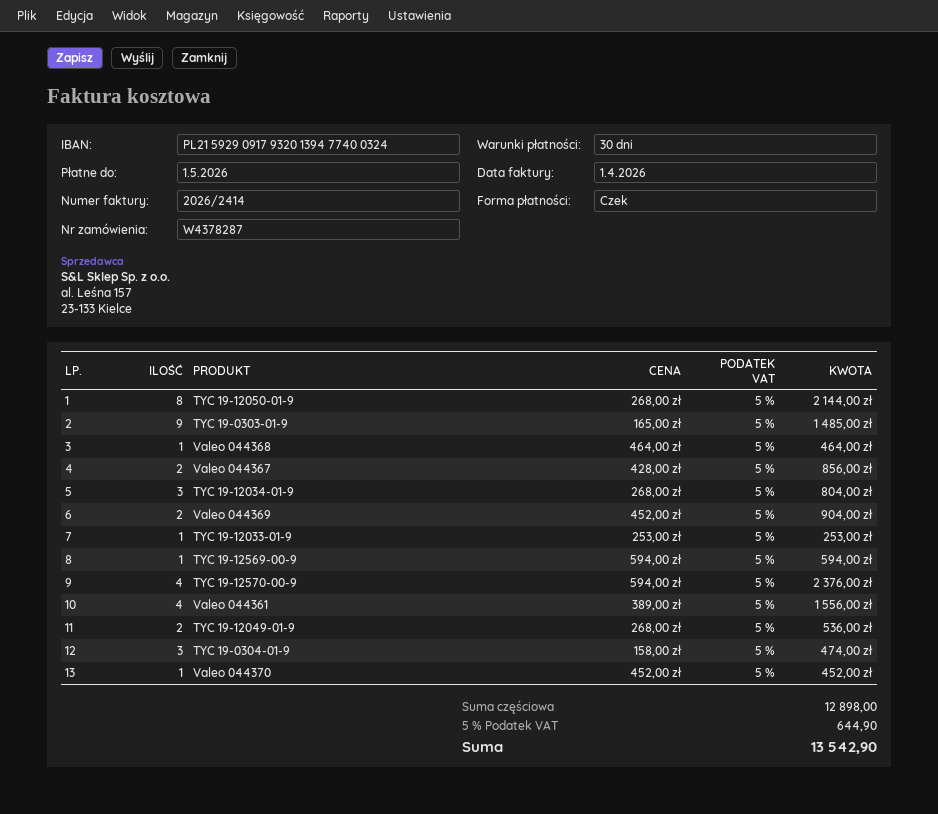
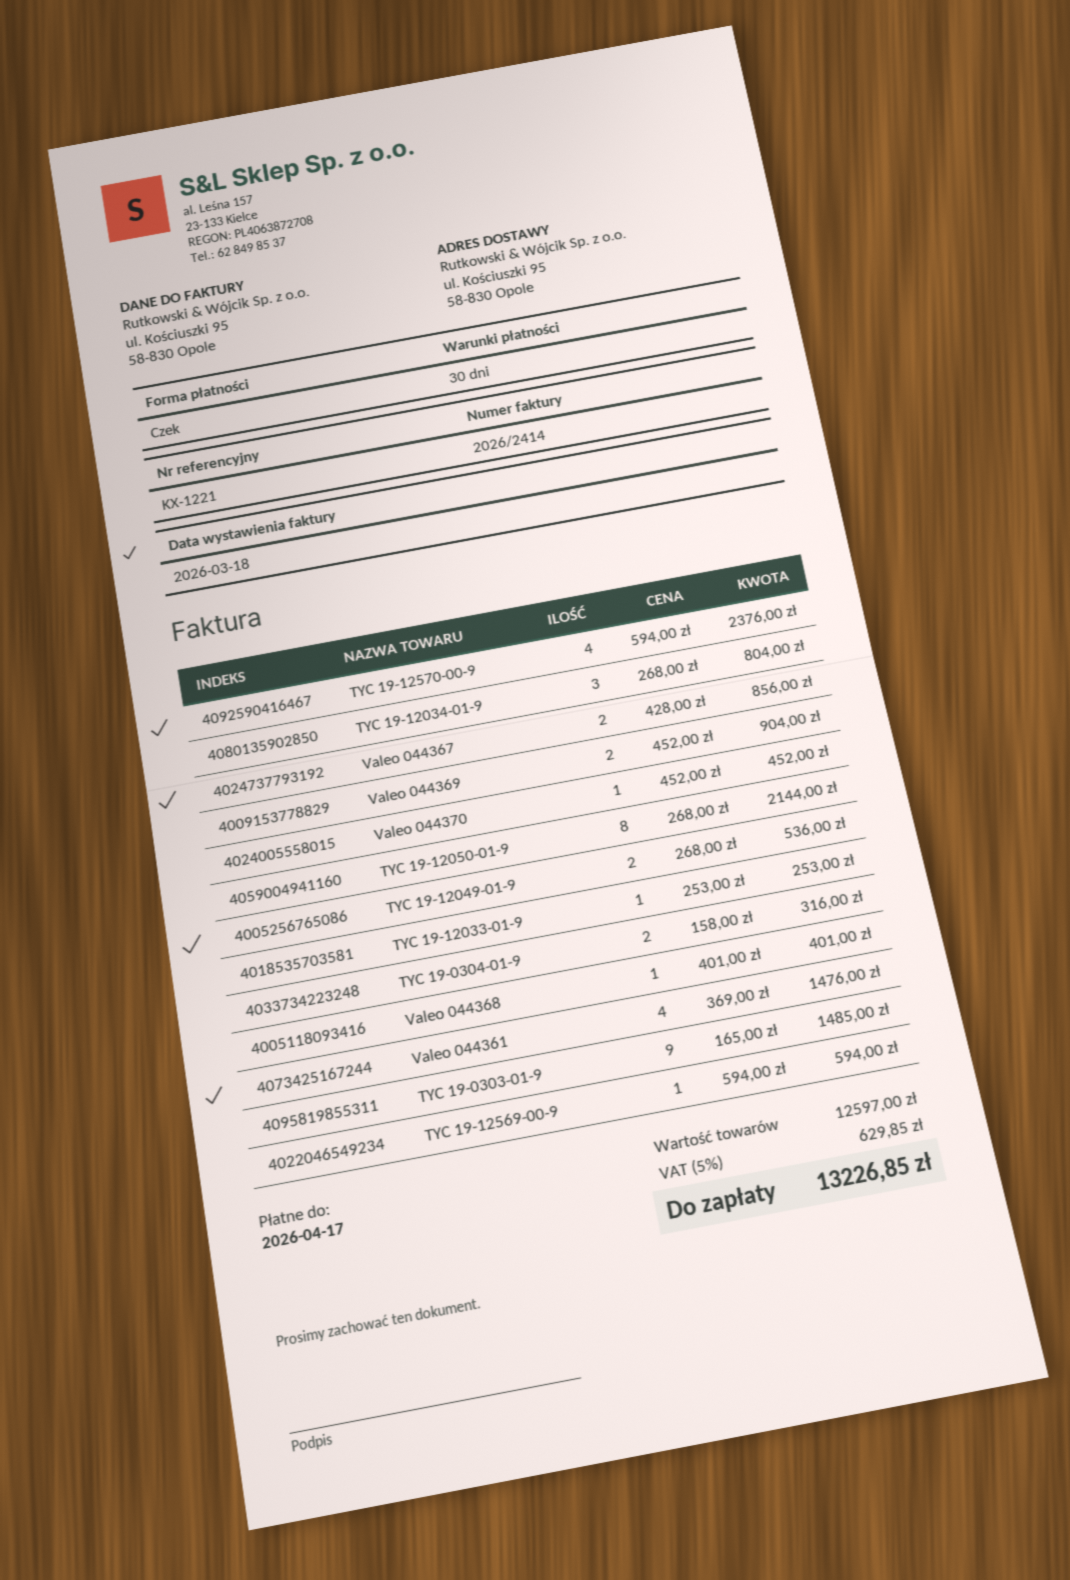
invoice date: 2026-04-01 -> 2026-03-18
due date: 2026-05-01 -> 2026-04-17
Valeo 044368: 1 x 464.00 = 464.00 -> 1 x 401.00 = 401.00
Valeo 044361: 4 x 389.00 = 1556.00 -> 4 x 369.00 = 1476.00
TYC 19-0304-01-9: 3 x 158.00 = 474.00 -> 2 x 158.00 = 316.00
subtotal: 12898.00 -> 12597.00
tax: 5% = 644.90 -> 5% = 629.85
total: 13542.90 -> 13226.85

